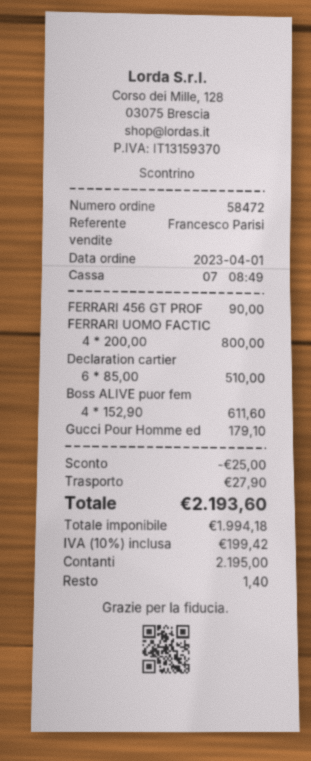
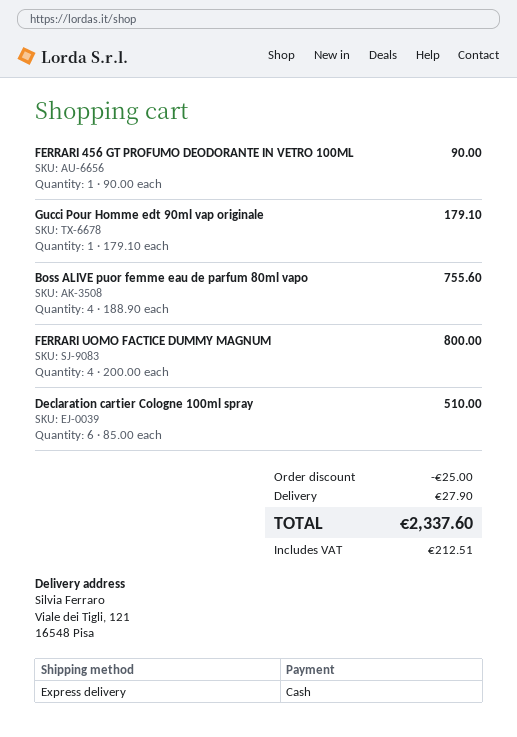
Boss ALIVE puor fem: 4 x 152.90 = 611.60 -> 4 x 188.90 = 755.60
tax: 199.42 -> 212.51
total: 2193.60 -> 2337.60

